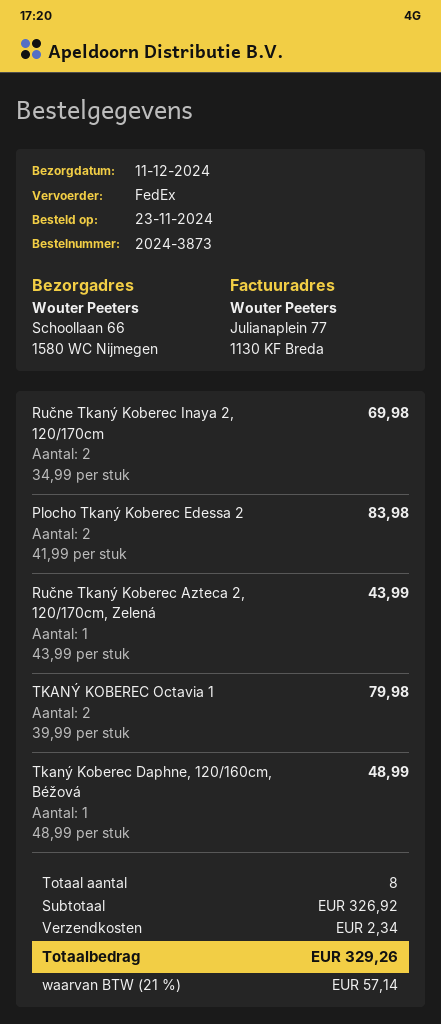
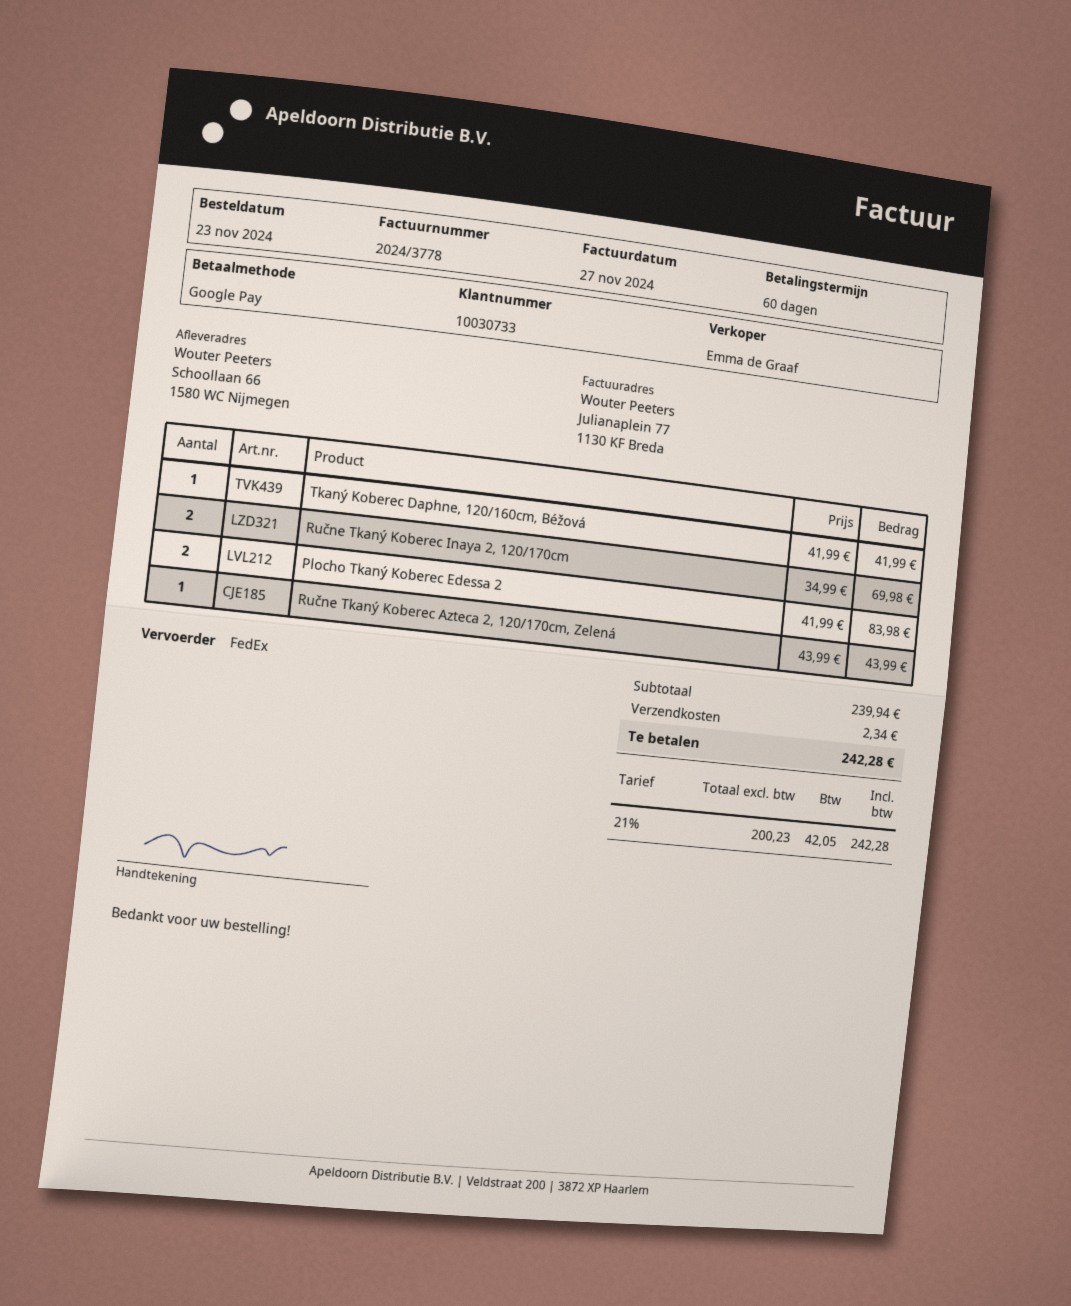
TKANÝ KOBEREC Octavia 1: 2 x 39.99 = 79.98 -> none
Tkaný Koberec Daphne, 120/160cm, Béžová: 1 x 48.99 = 48.99 -> 1 x 41.99 = 41.99
subtotal: 326.92 -> 239.94
tax: 21% = 57.14 -> 21% = 42.05
total: 329.26 -> 242.28

